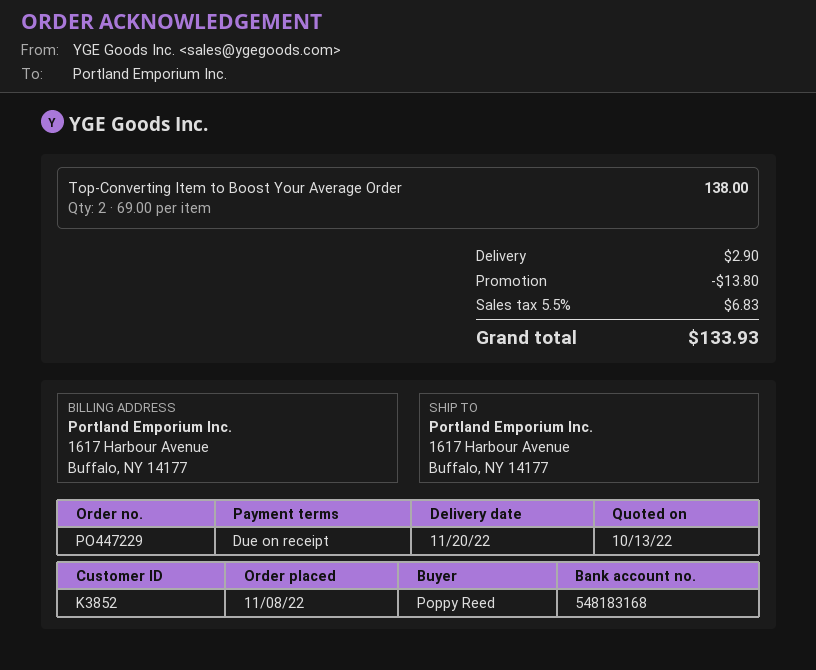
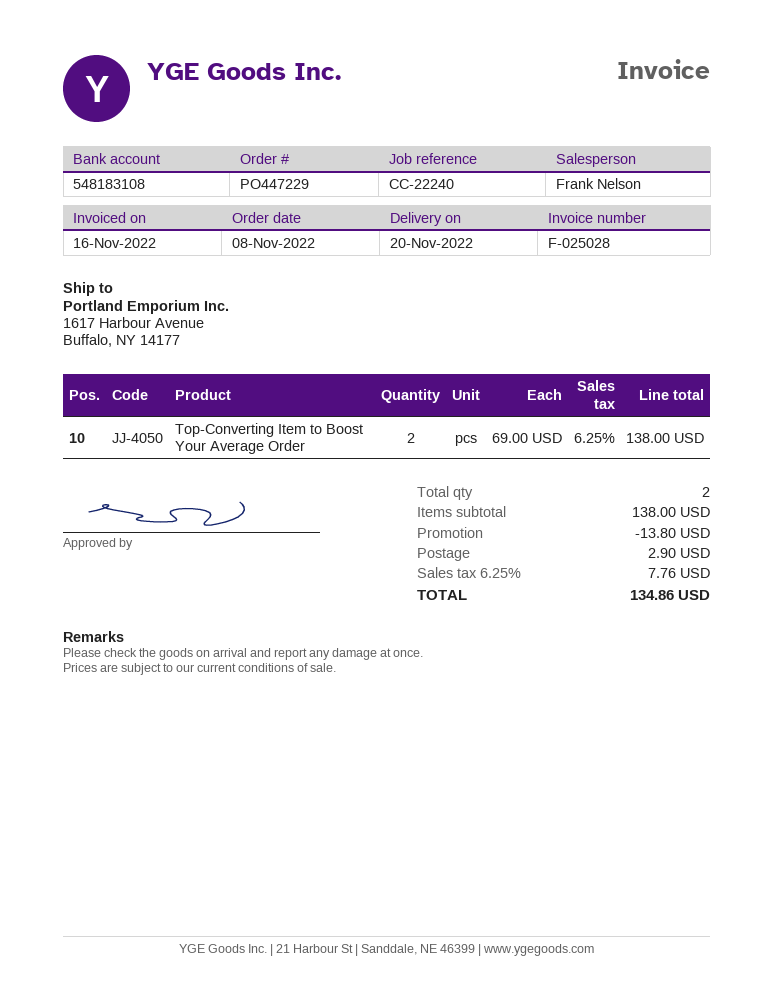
bank account: 548183168 -> 548183108
tax: 5.5% = 6.83 -> 6.25% = 7.76
total: 133.93 -> 134.86

